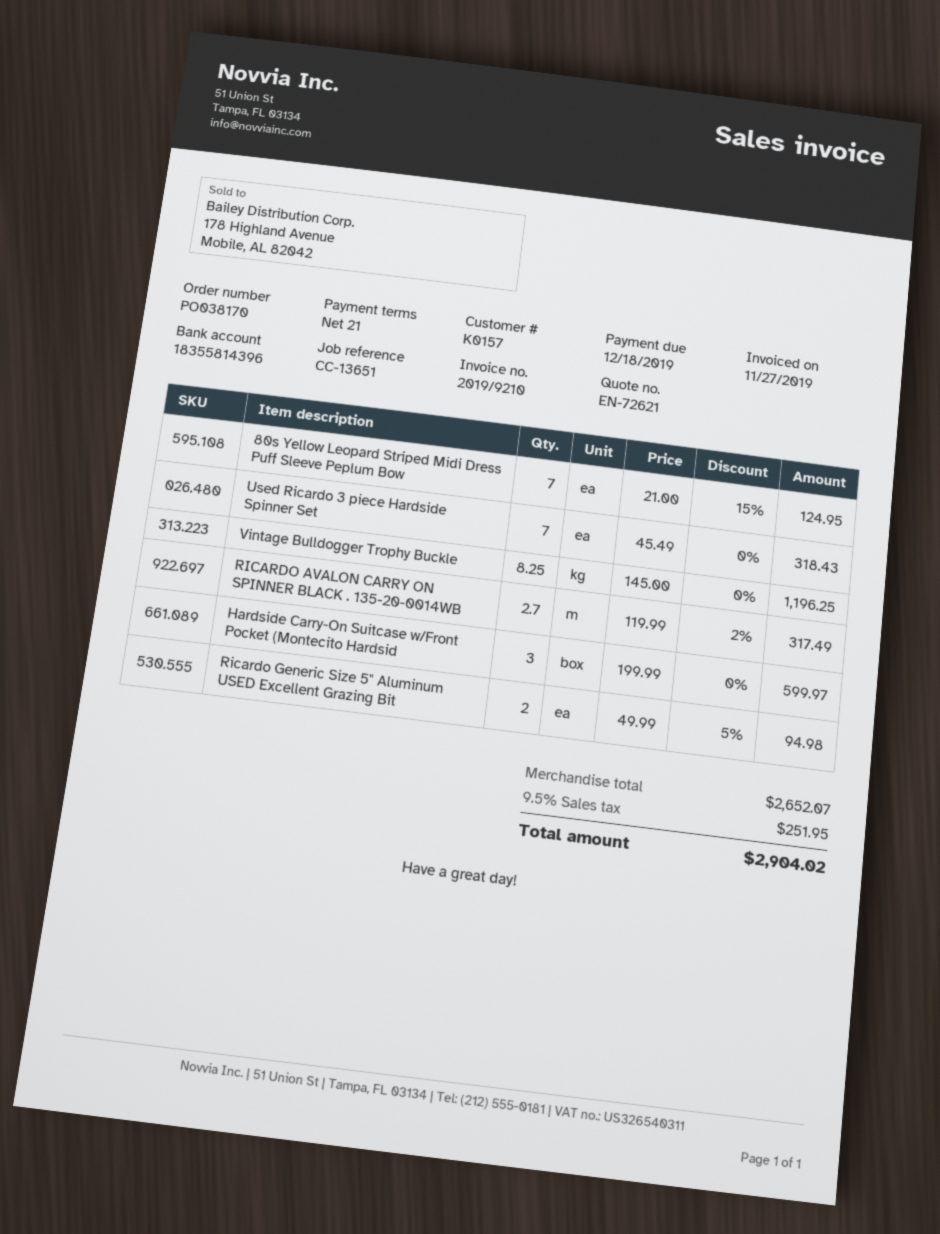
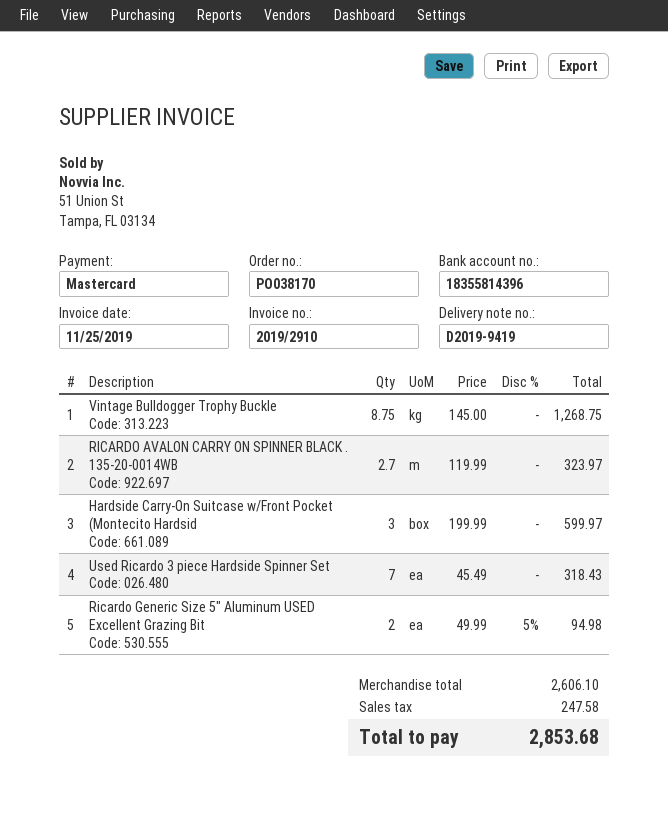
invoice number: 2019/9210 -> 2019/2910
invoice date: 2019-11-27 -> 2019-11-25
80s Yellow Leopard Striped Midi Dress Puff Sleeve Peplum Bow: 7 x 21.00 - 15% = 124.95 -> none
Vintage Bulldogger Trophy Buckle: 8.25 x 145.00 = 1196.25 -> 8.75 x 145.00 = 1268.75
RICARDO AVALON CARRY ON SPINNER BLACK . 135-20-0014WB: 2.7 x 119.99 - 2% = 317.49 -> 2.7 x 119.99 = 323.97
subtotal: 2652.07 -> 2606.10
tax: 251.95 -> 247.58
total: 2904.02 -> 2853.68

